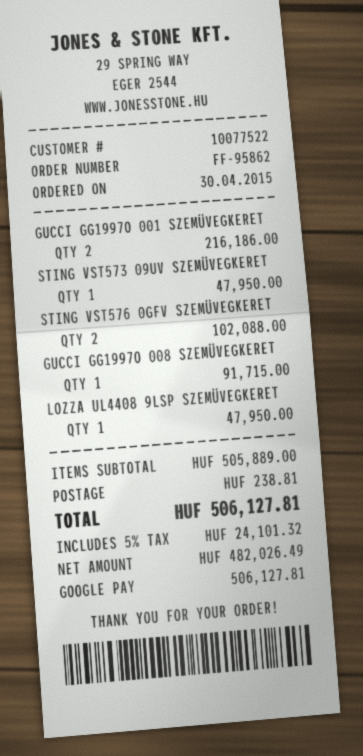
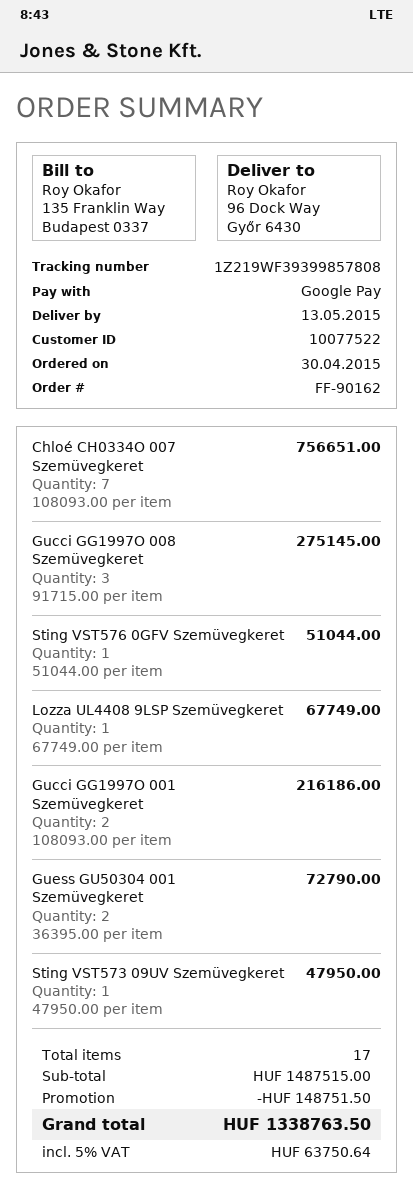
order number: FF-95862 -> FF-90162
STING VST576 0GFV SZEMÜVEGKERET: 2 for 102088.00 -> 1 for 51044.00
GUCCI GG1997O 008 SZEMÜVEGKERET: 1 for 91715.00 -> 3 for 275145.00
LOZZA UL4408 9LSP SZEMÜVEGKERET: 1 for 47950.00 -> 1 for 67749.00
Chloé CH0334O 007 Szemüvegkeret: none -> 7 for 756651.00
Guess GU50304 001 Szemüvegkeret: none -> 2 for 72790.00
subtotal: 505889.00 -> 1487515.00
discount: none -> 148751.50
shipping: 238.81 -> none
tax: 5% = 24101.32 -> 5% = 63750.64
total: 506127.81 -> 1338763.50

